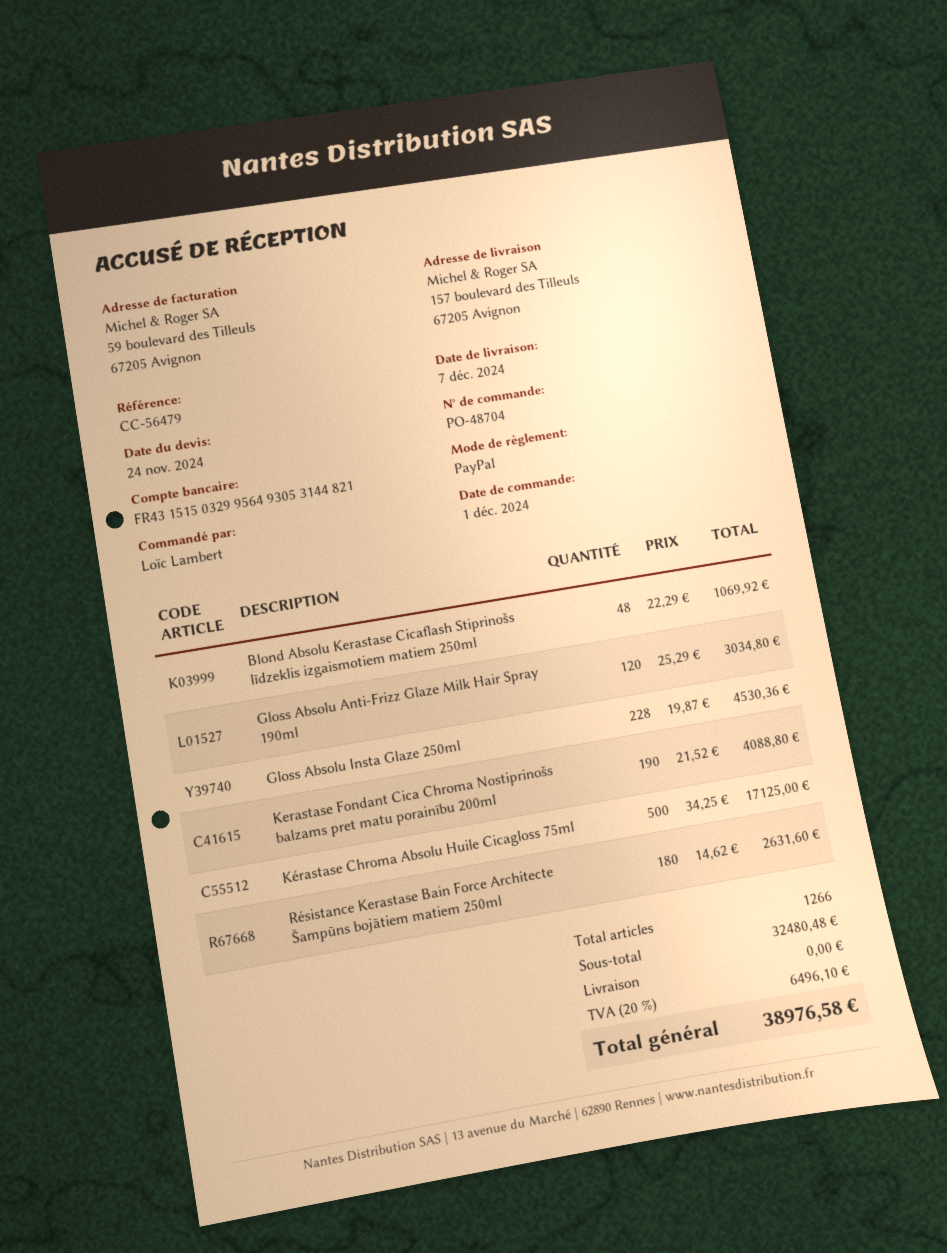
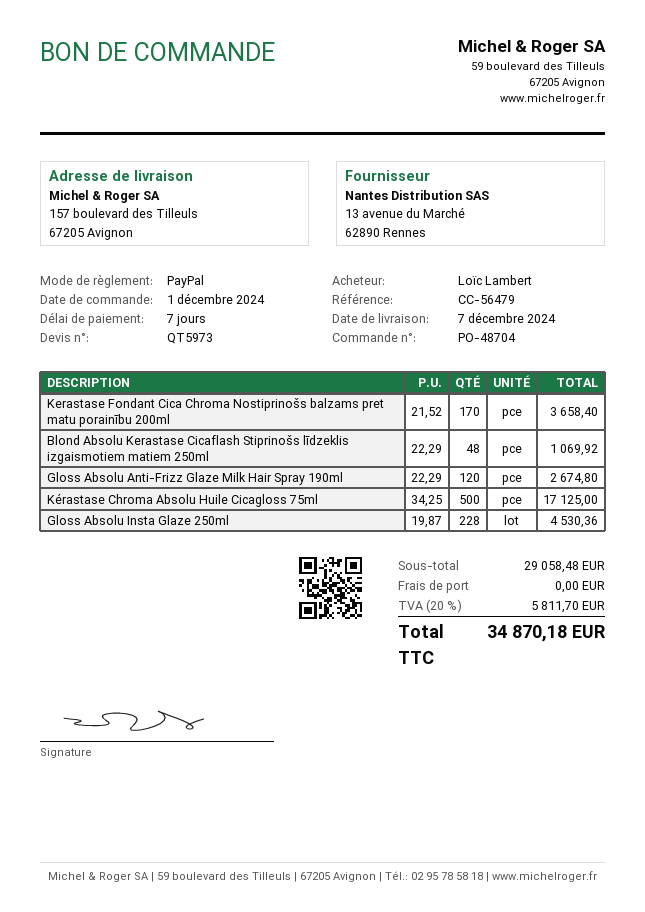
Gloss Absolu Anti-Frizz Glaze Milk Hair Spray 190ml: 120 x 25.29 = 3034.80 -> 120 x 22.29 = 2674.80
Kerastase Fondant Cica Chroma Nostiprinošs balzams pret matu porainību 200ml: 190 x 21.52 = 4088.80 -> 170 x 21.52 = 3658.40
Résistance Kerastase Bain Force Architecte Šampūns bojātiem matiem 250ml: 180 x 14.62 = 2631.60 -> none
subtotal: 32480.48 -> 29058.48
tax: 20% = 6496.10 -> 20% = 5811.70
total: 38976.58 -> 34870.18

